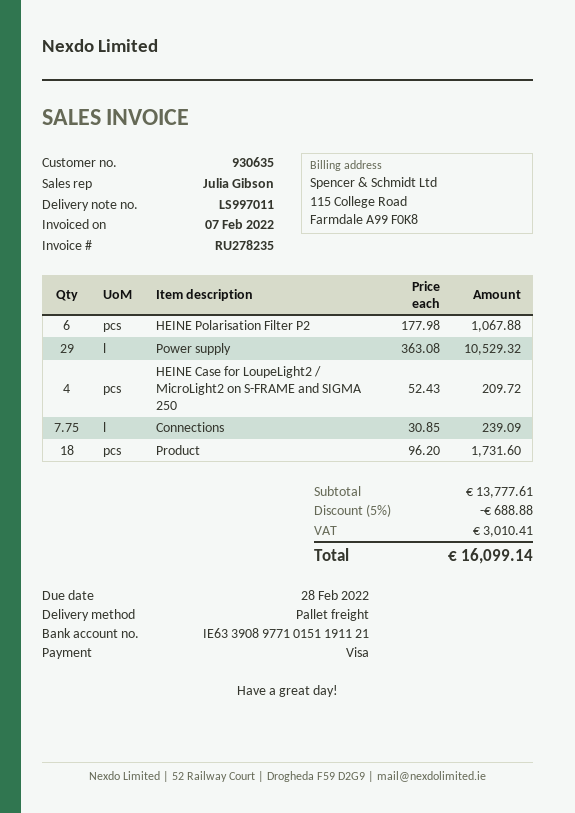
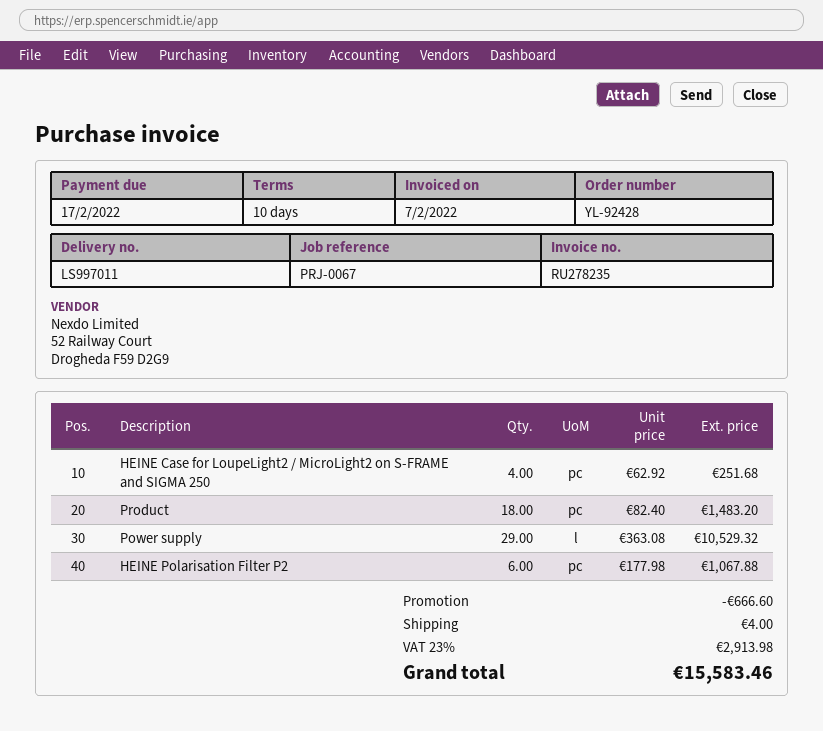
due date: 2022-02-28 -> 2022-02-17
HEINE Case for LoupeLight2 / MicroLight2 on S-FRAME and SIGMA 250: 4 x 52.43 = 209.72 -> 4 x 62.92 = 251.68
Connections: 7.75 x 30.85 = 239.09 -> none
Product: 18 x 96.20 = 1731.60 -> 18 x 82.40 = 1483.20
discount: 688.88 -> 666.60
shipping: none -> 4.00
tax: 3010.41 -> 2913.98
total: 16099.14 -> 15583.46

